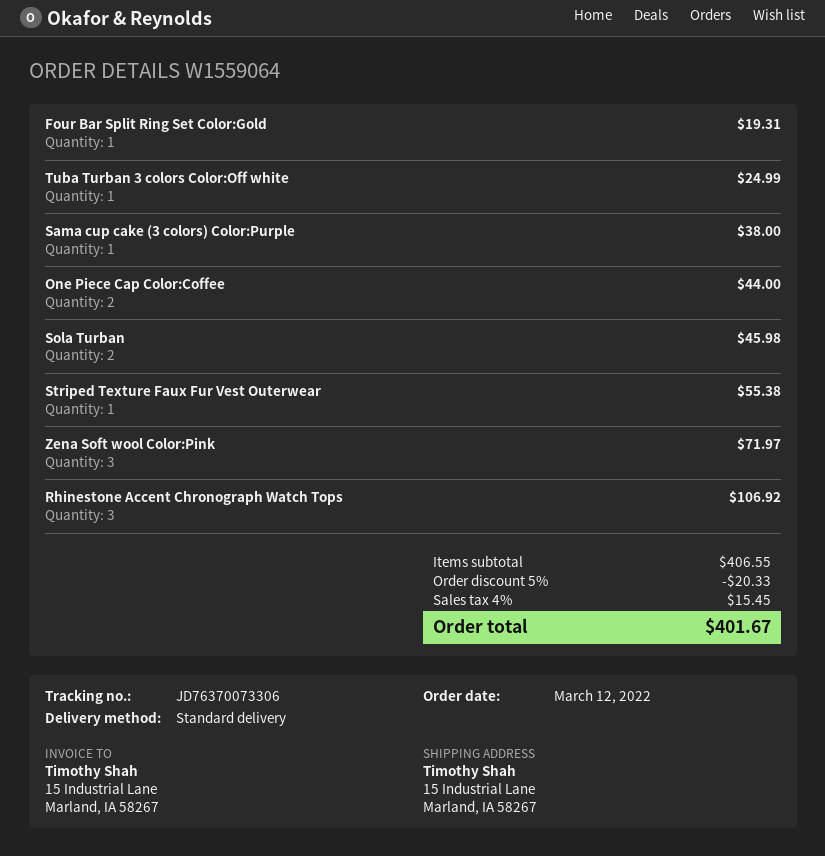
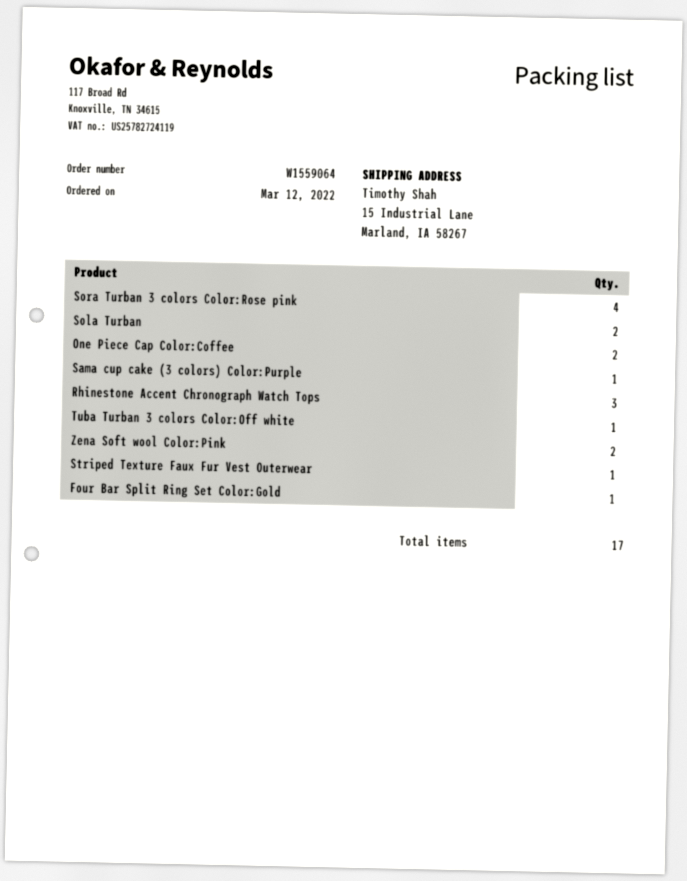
Zena Soft wool Color:Pink: 3 -> 2
Sora Turban 3 colors Color:Rose pink: none -> 4

